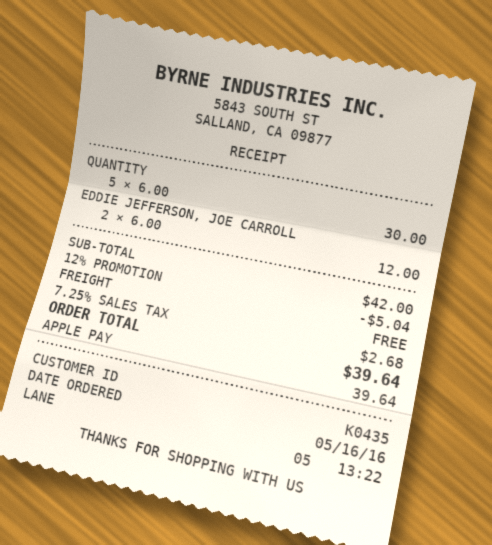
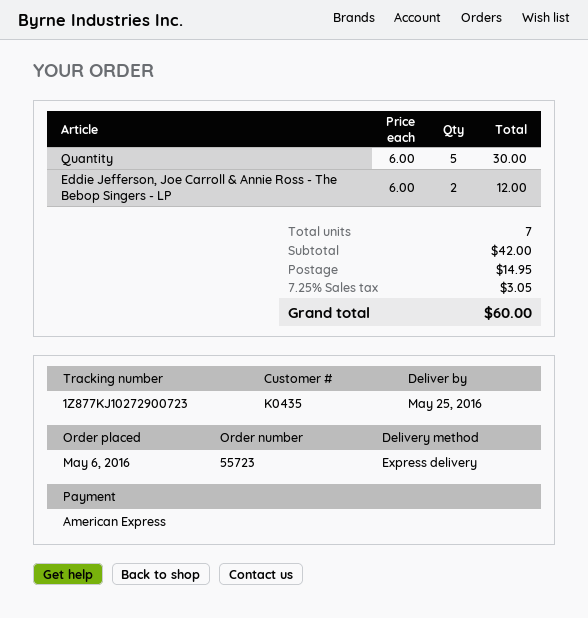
order date: 2016-05-16 -> 2016-05-06
payment method: Apple Pay -> American Express
discount: 12% = 5.04 -> none
shipping: 0.00 -> 14.95
tax: 7.25% = 2.68 -> 7.25% = 3.05
total: 39.64 -> 60.00

